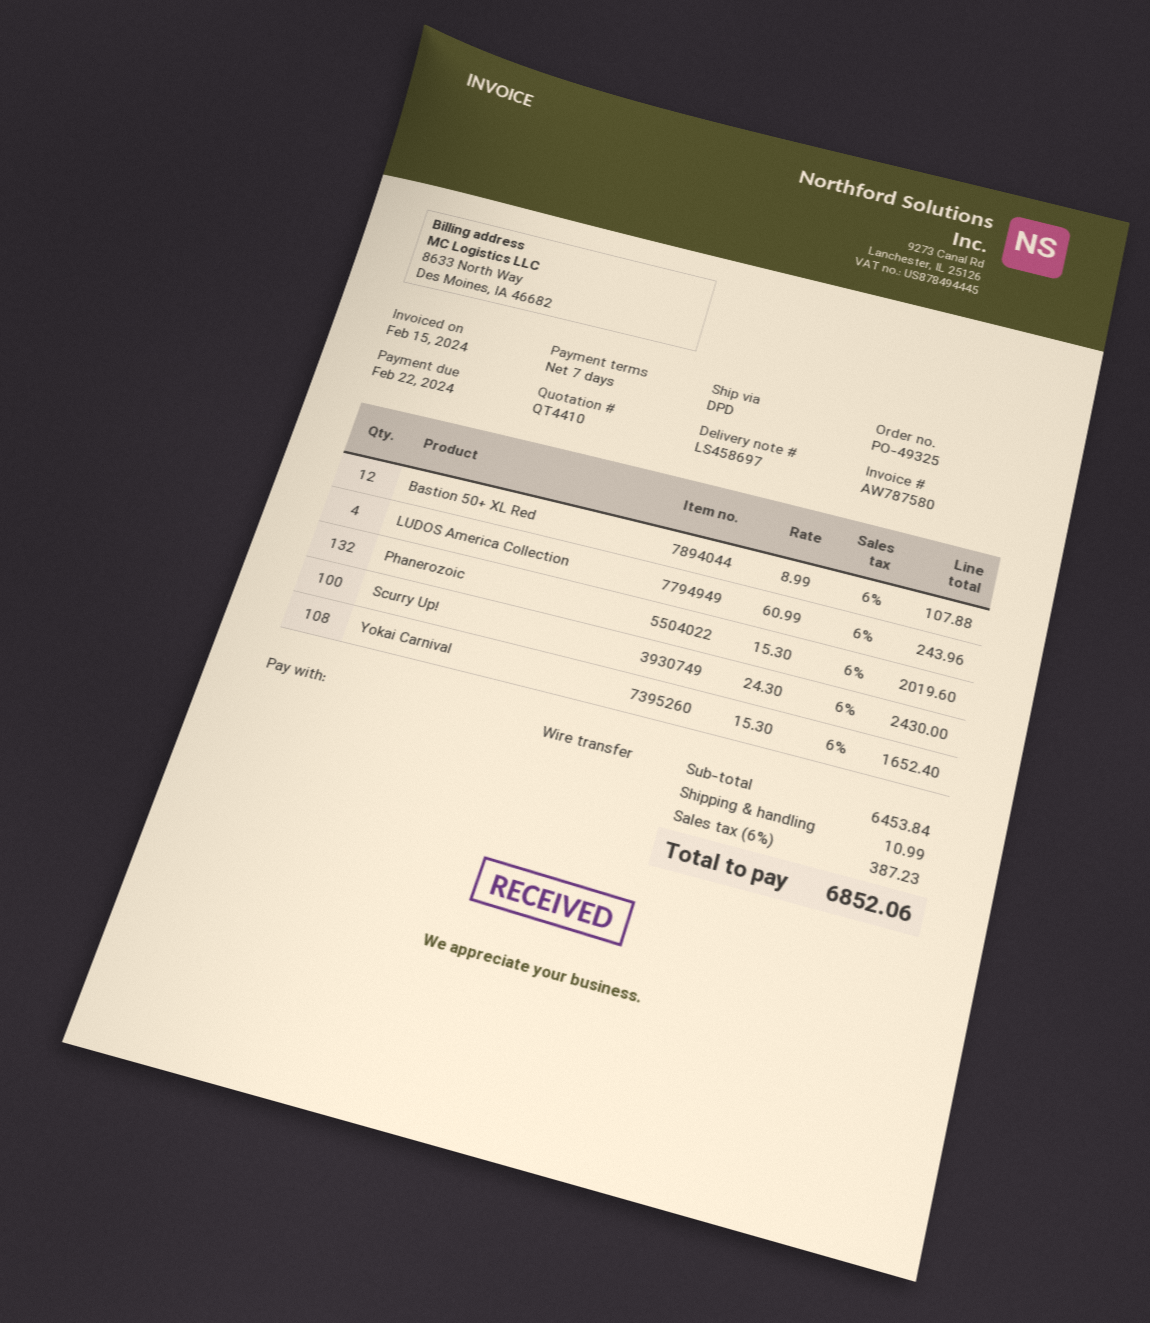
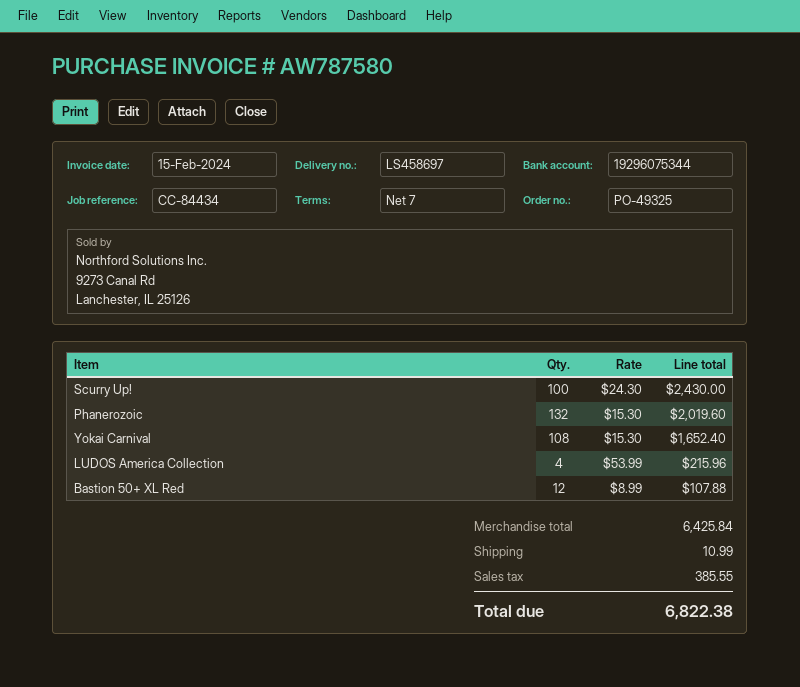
LUDOS America Collection: 4 x 60.99 = 243.96 -> 4 x 53.99 = 215.96
subtotal: 6453.84 -> 6425.84
tax: 387.23 -> 385.55
total: 6852.06 -> 6822.38

